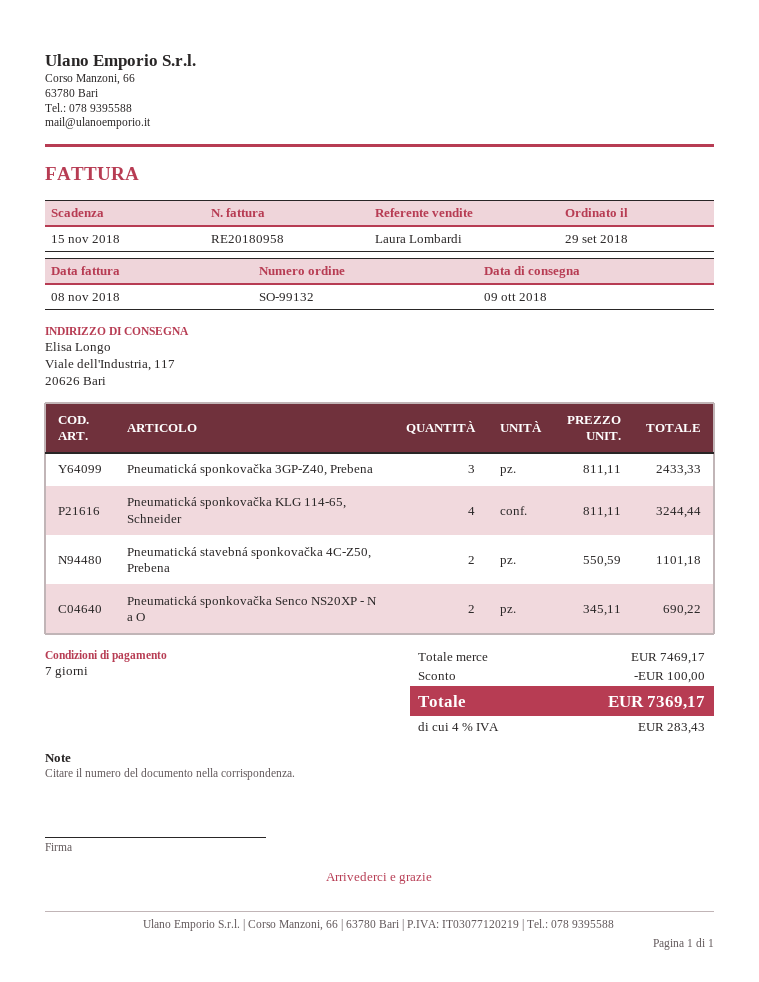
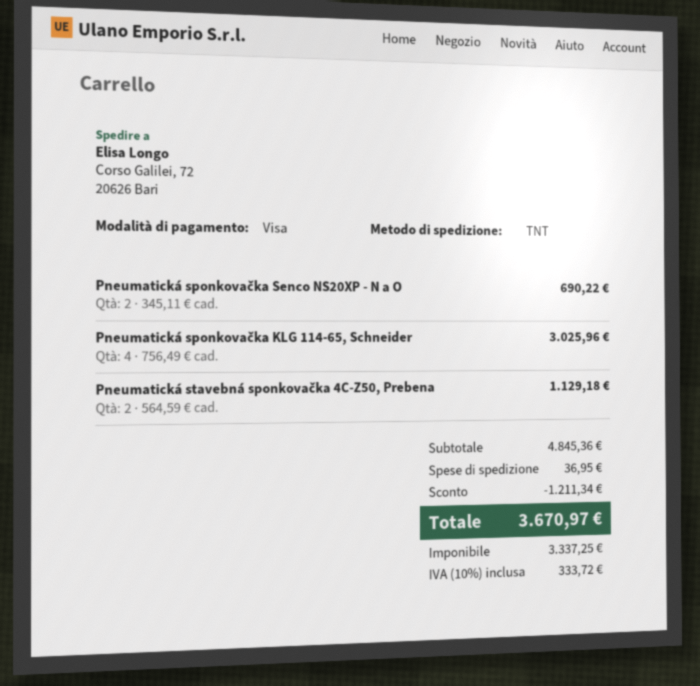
ship to: Viale dell'Industria, 117, 20626 Bari -> Corso Galilei, 72, 20626 Bari
Pneumatická sponkovačka 3GP-Z40, Prebena: 3 x 811.11 = 2433.33 -> none
Pneumatická sponkovačka KLG 114-65, Schneider: 4 x 811.11 = 3244.44 -> 4 x 756.49 = 3025.96
Pneumatická stavebná sponkovačka 4C-Z50, Prebena: 2 x 550.59 = 1101.18 -> 2 x 564.59 = 1129.18
subtotal: 7469.17 -> 4845.36
discount: 100.00 -> 1211.34
shipping: none -> 36.95
tax: 4% = 283.43 -> 10% = 333.72
total: 7369.17 -> 3670.97

